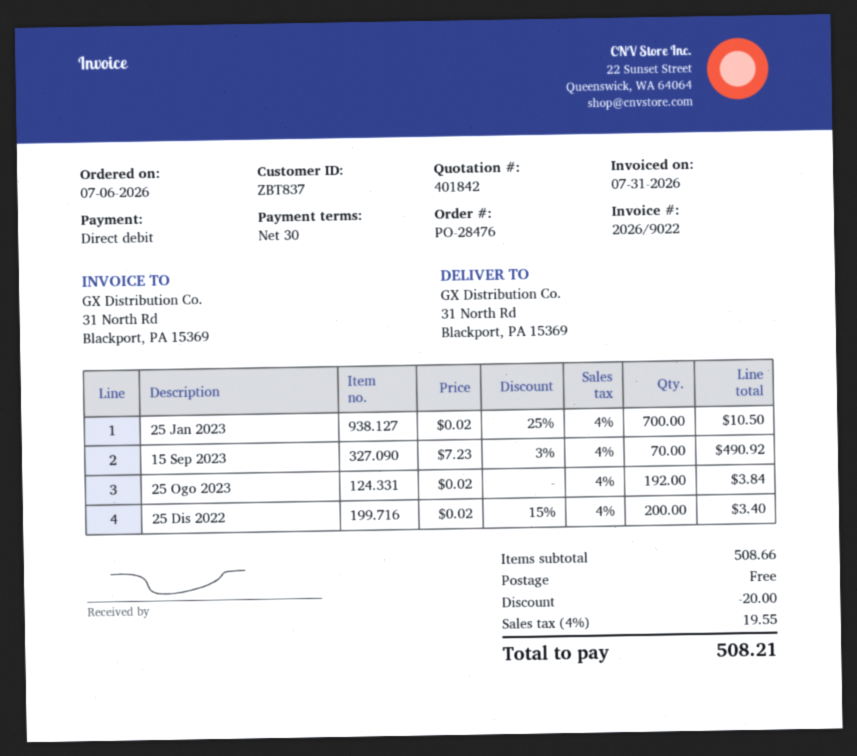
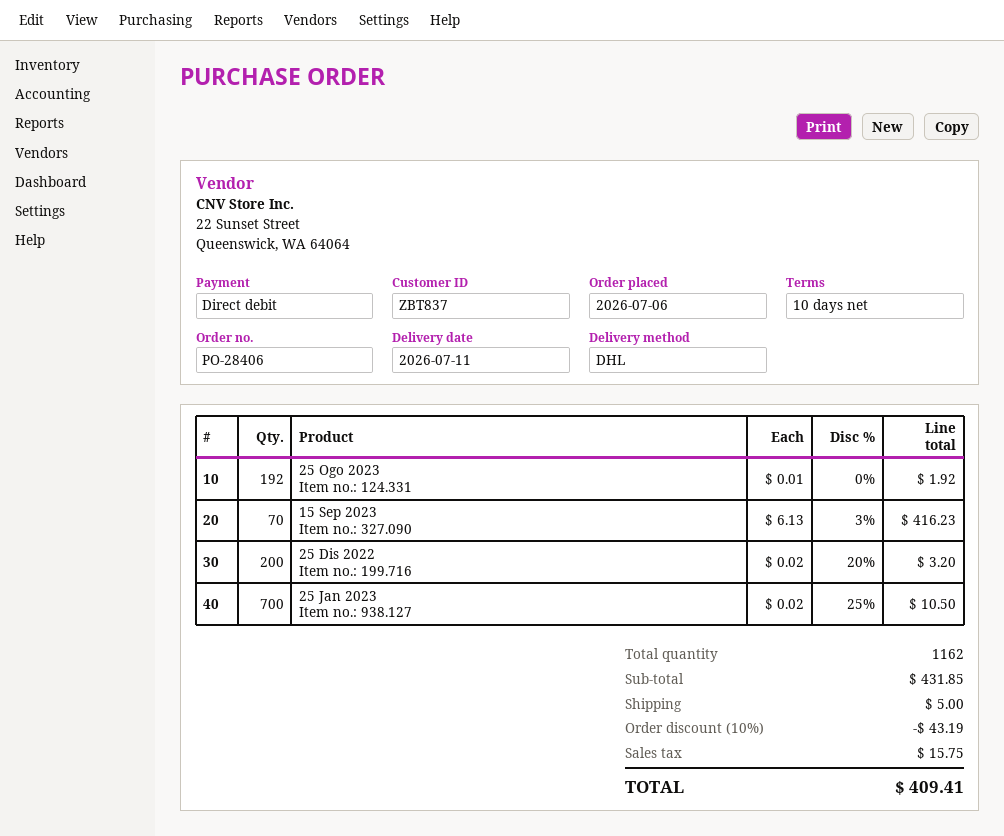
order number: PO-28476 -> PO-28406
payment terms: 30 days -> 10 days
15 Sep 2023: 70 x 7.23 - 3% = 490.92 -> 70 x 6.13 - 3% = 416.23
25 Ogo 2023: 192 x 0.02 = 3.84 -> 192 x 0.01 = 1.92
25 Dis 2022: 200 x 0.02 - 15% = 3.40 -> 200 x 0.02 - 20% = 3.20
subtotal: 508.66 -> 431.85
discount: 20.00 -> 43.19
shipping: 0.00 -> 5.00
tax: 19.55 -> 15.75
total: 508.21 -> 409.41

